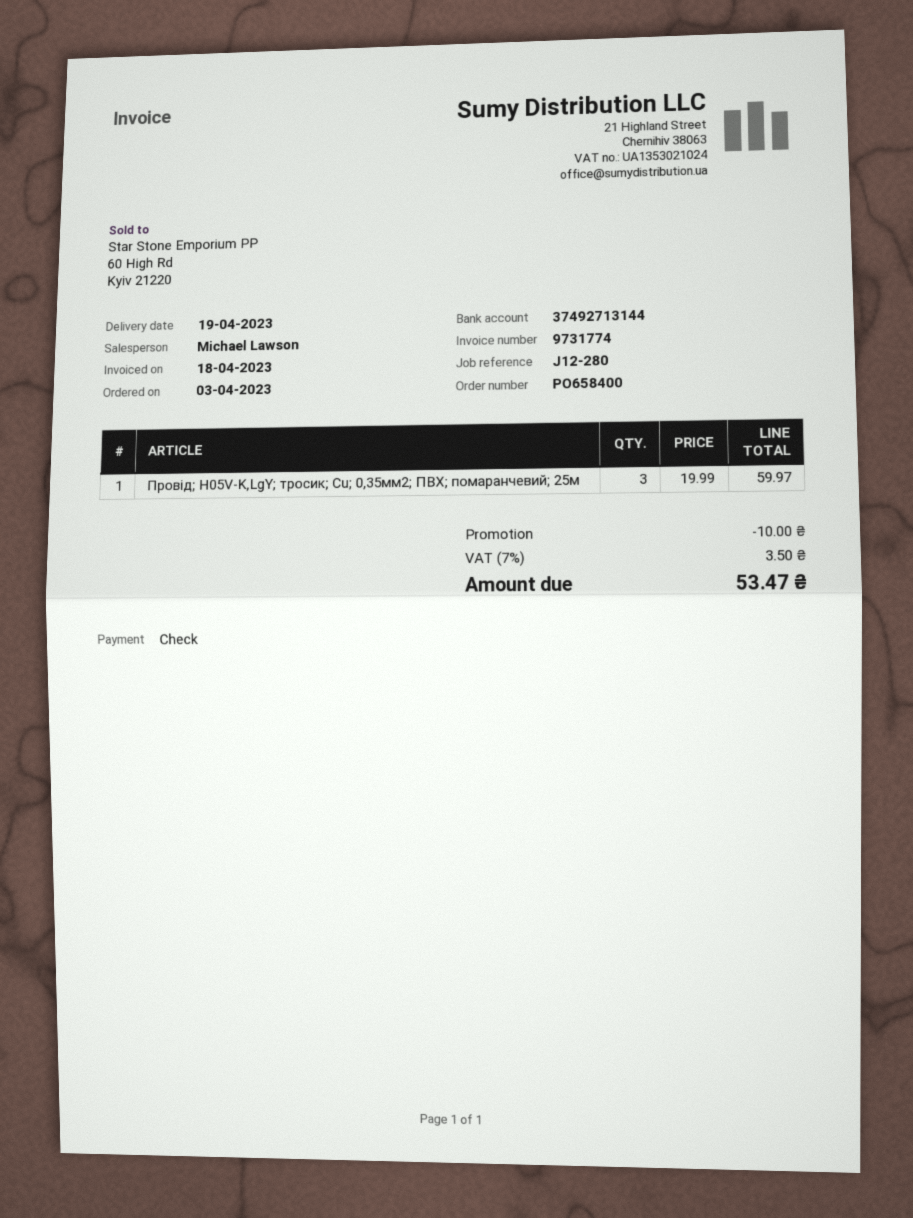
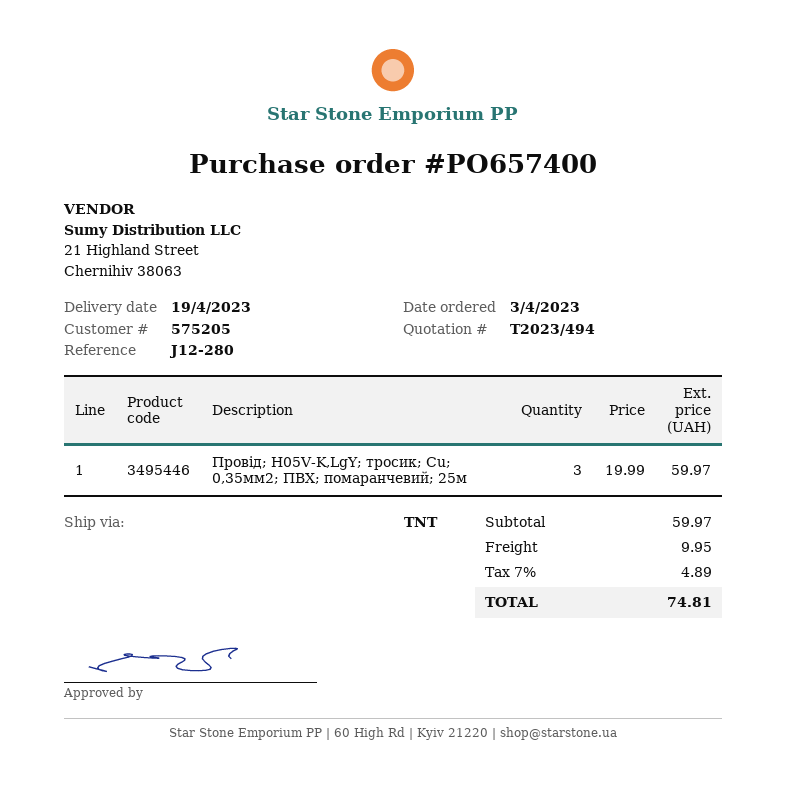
order number: PO658400 -> PO657400
discount: 10.00 -> none
shipping: none -> 9.95
tax: 7% = 3.50 -> 7% = 4.89
total: 53.47 -> 74.81

